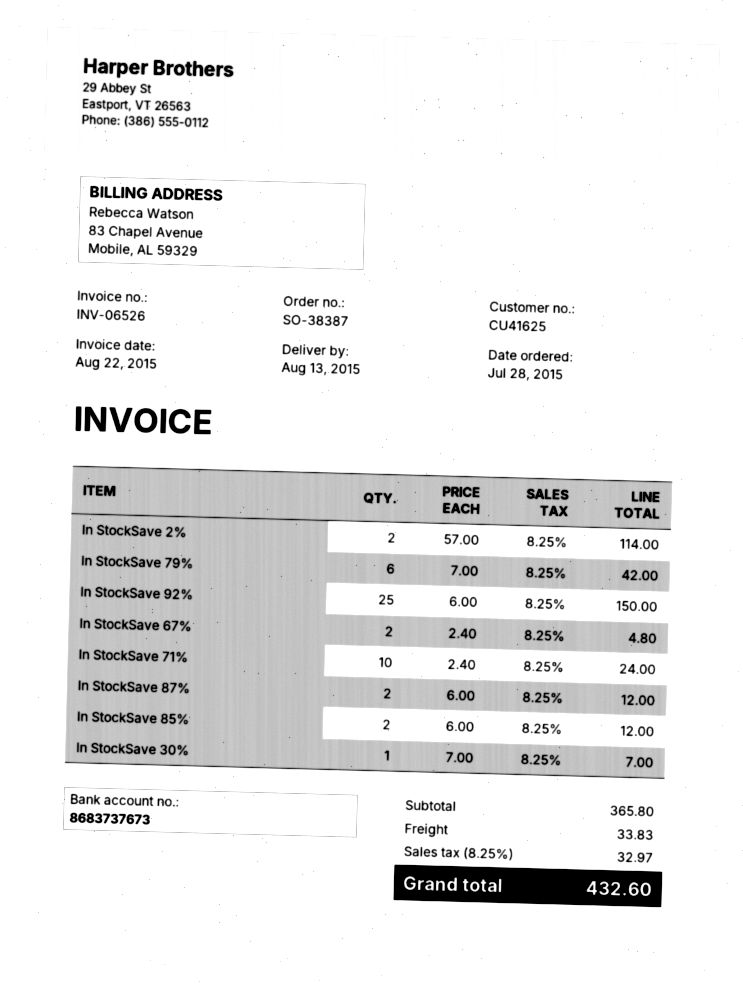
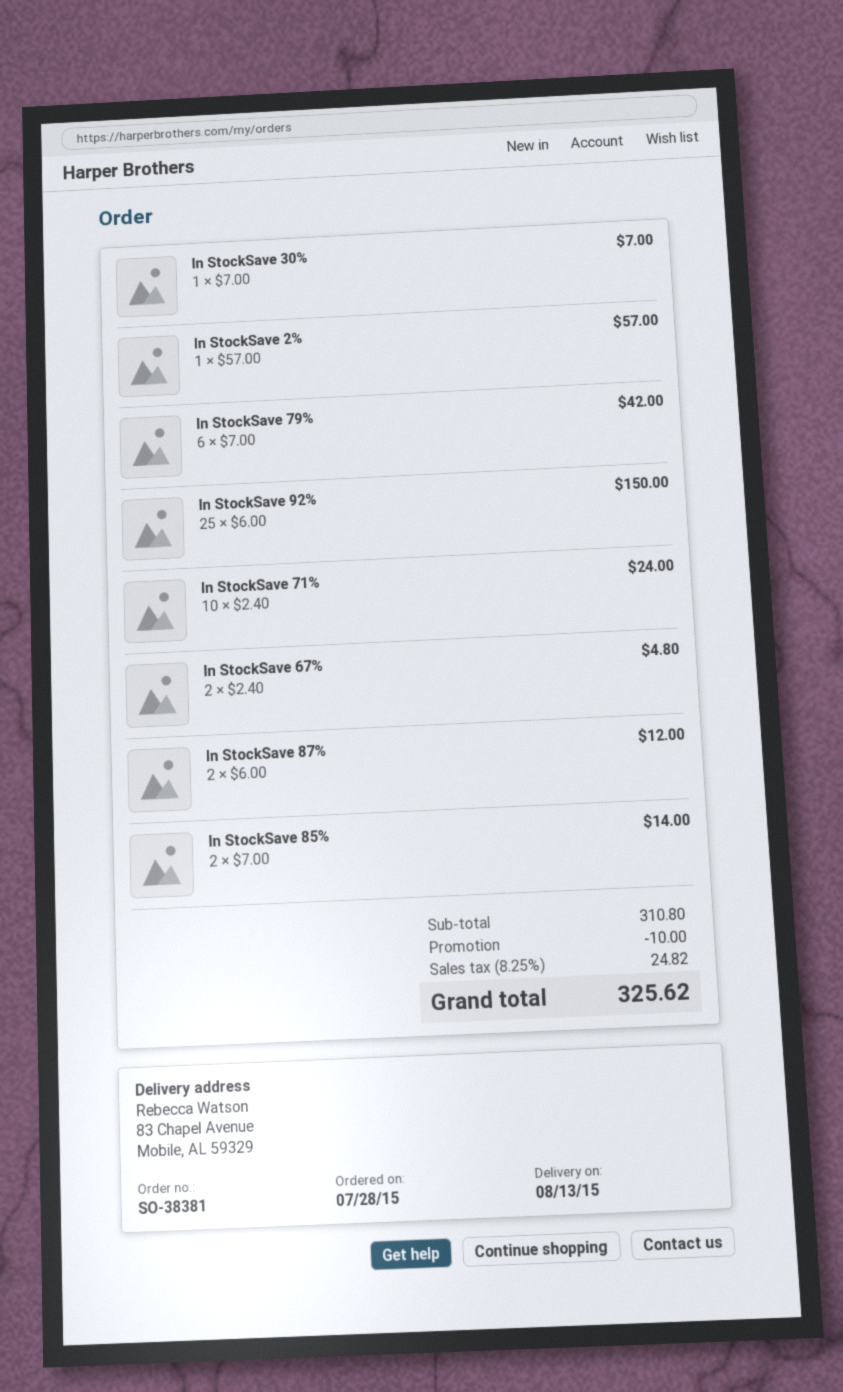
order number: SO-38387 -> SO-38381
In StockSave 2%: 2 x 57.00 = 114.00 -> 1 x 57.00 = 57.00
In StockSave 85%: 2 x 6.00 = 12.00 -> 2 x 7.00 = 14.00
subtotal: 365.80 -> 310.80
discount: none -> 10.00
shipping: 33.83 -> none
tax: 8.25% = 32.97 -> 8.25% = 24.82
total: 432.60 -> 325.62

